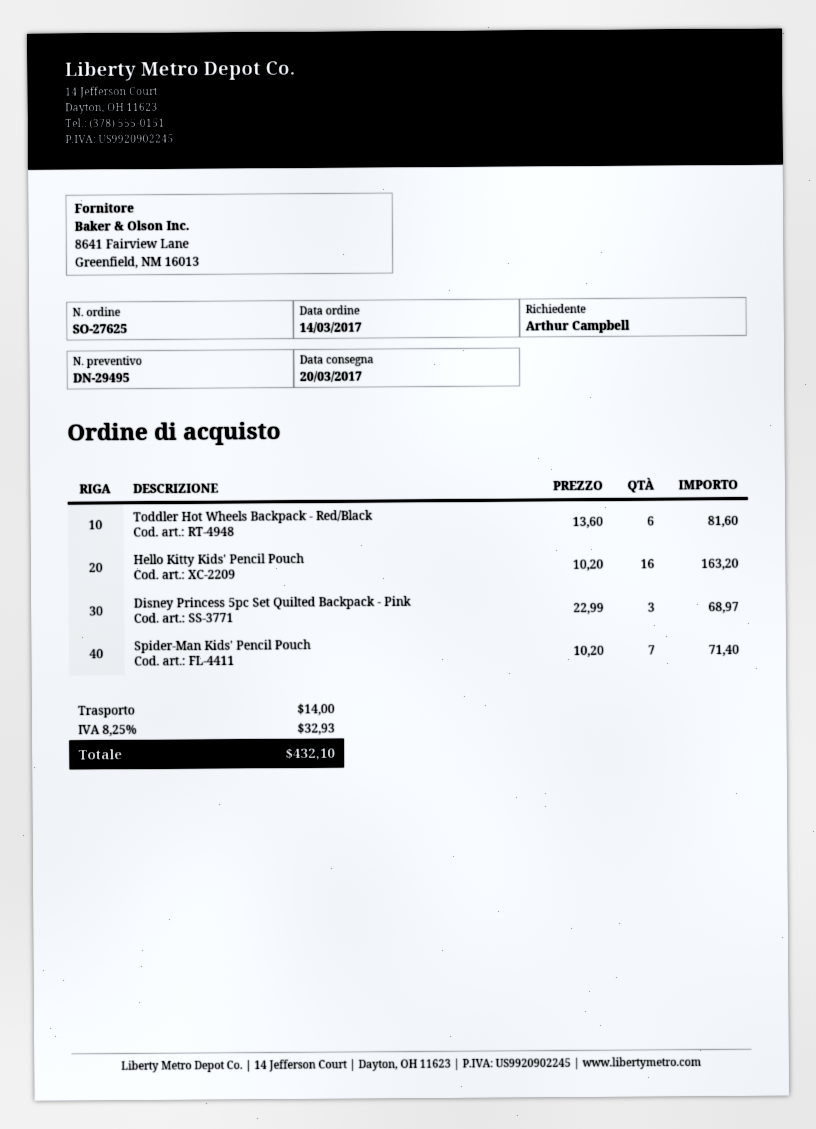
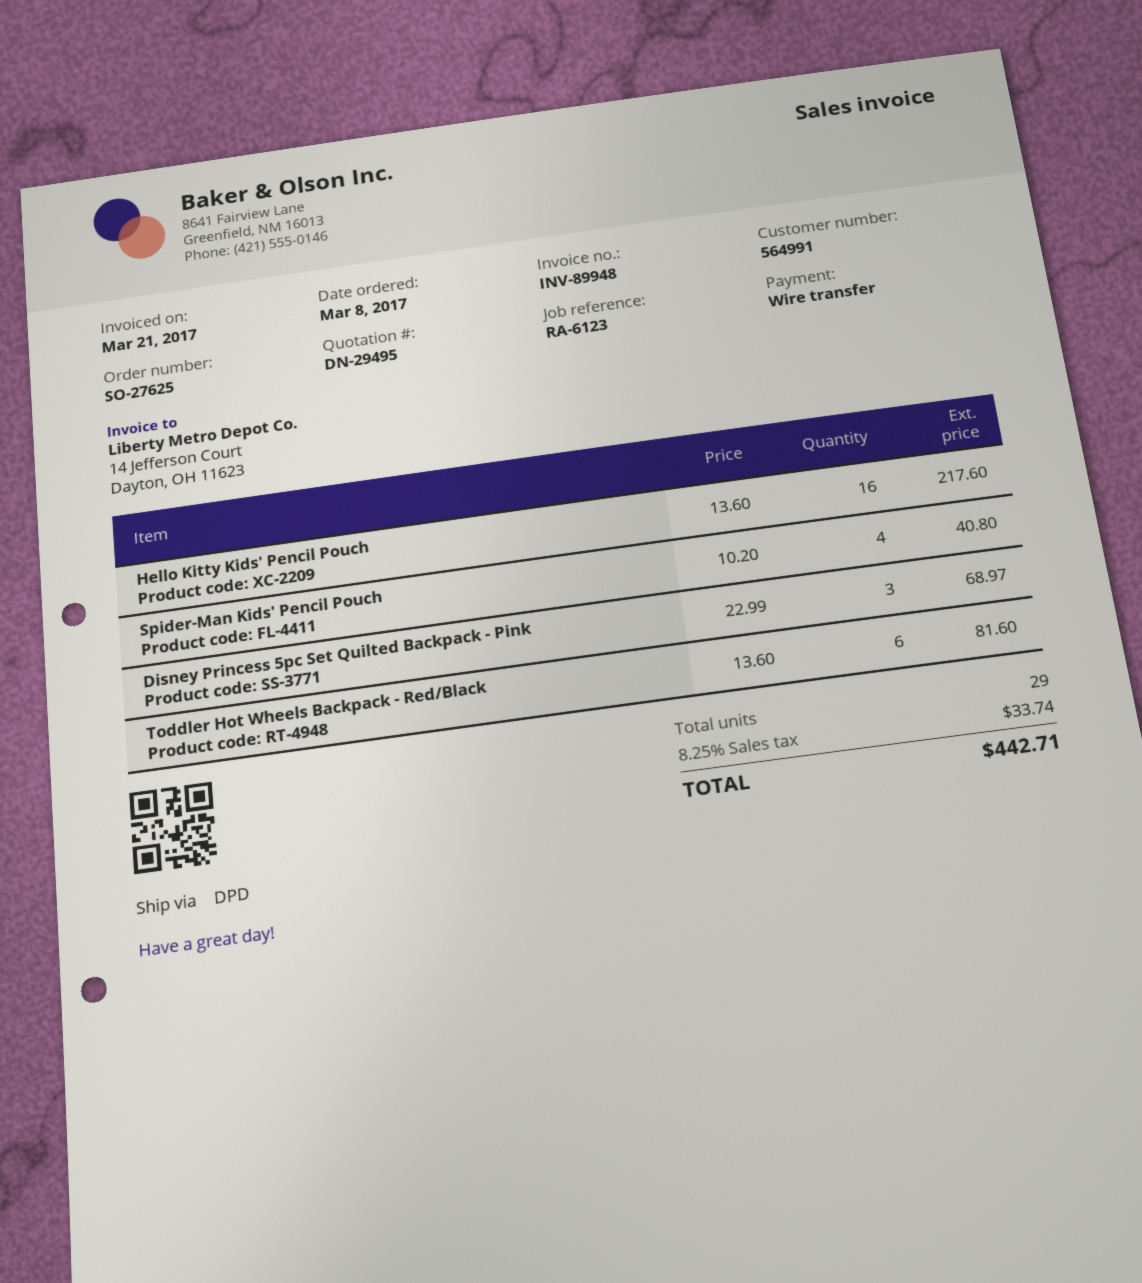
order date: 2017-03-14 -> 2017-03-08
Hello Kitty Kids' Pencil Pouch: 16 x 10.20 = 163.20 -> 16 x 13.60 = 217.60
Spider-Man Kids' Pencil Pouch: 7 x 10.20 = 71.40 -> 4 x 10.20 = 40.80
shipping: 14.00 -> none
tax: 8.25% = 32.93 -> 8.25% = 33.74
total: 432.10 -> 442.71

